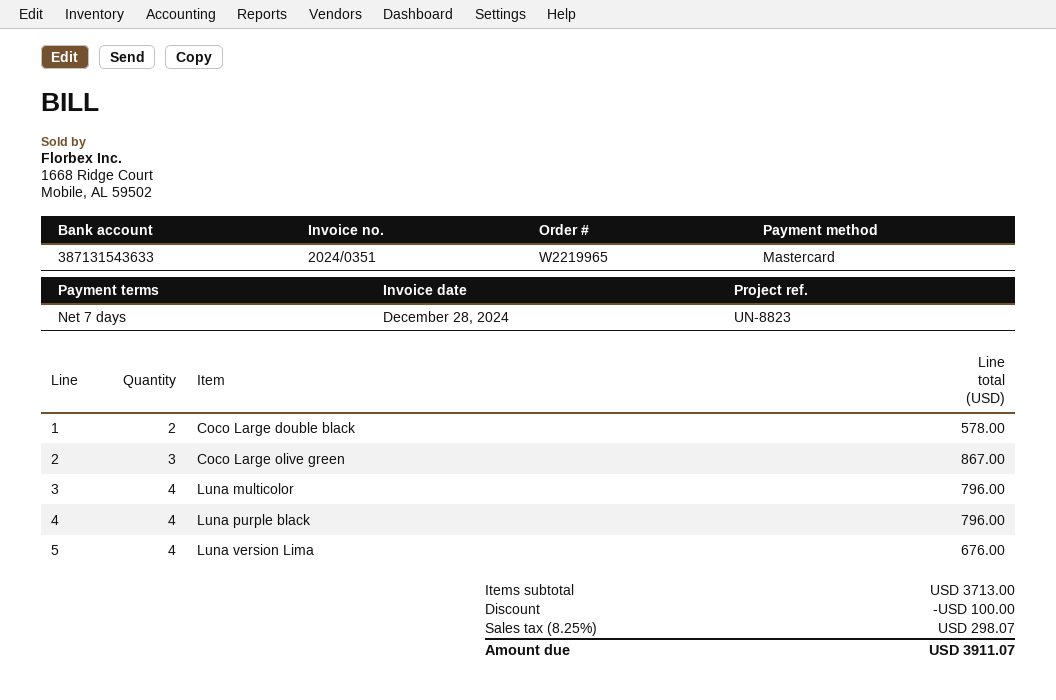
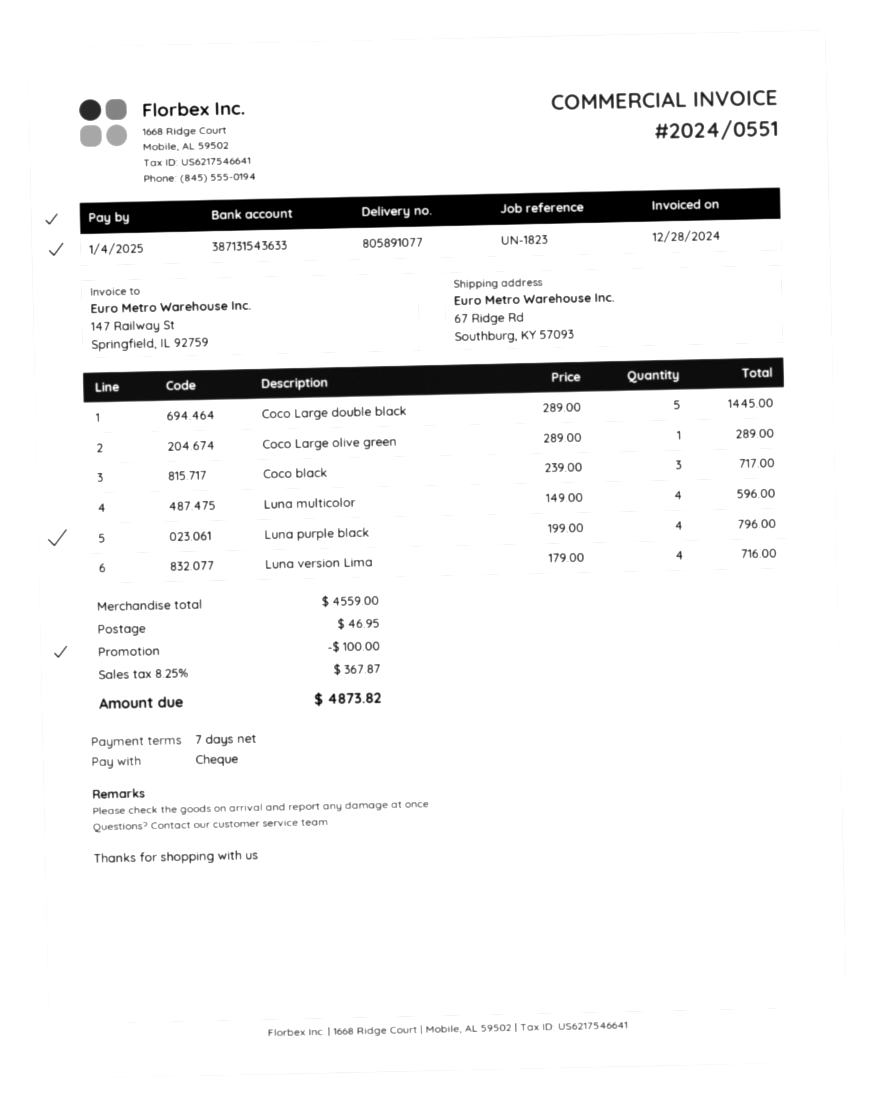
invoice number: 2024/0351 -> 2024/0551
reference: UN-8823 -> UN-1823
payment method: Mastercard -> cheque
Coco Large double black: 2 for 578.00 -> 5 for 1445.00
Coco Large olive green: 3 for 867.00 -> 1 for 289.00
Luna multicolor: 4 for 796.00 -> 4 for 596.00
Luna version Lima: 4 for 676.00 -> 4 for 716.00
Coco black: none -> 3 for 717.00
subtotal: 3713.00 -> 4559.00
shipping: none -> 46.95
tax: 8.25% = 298.07 -> 8.25% = 367.87
total: 3911.07 -> 4873.82

